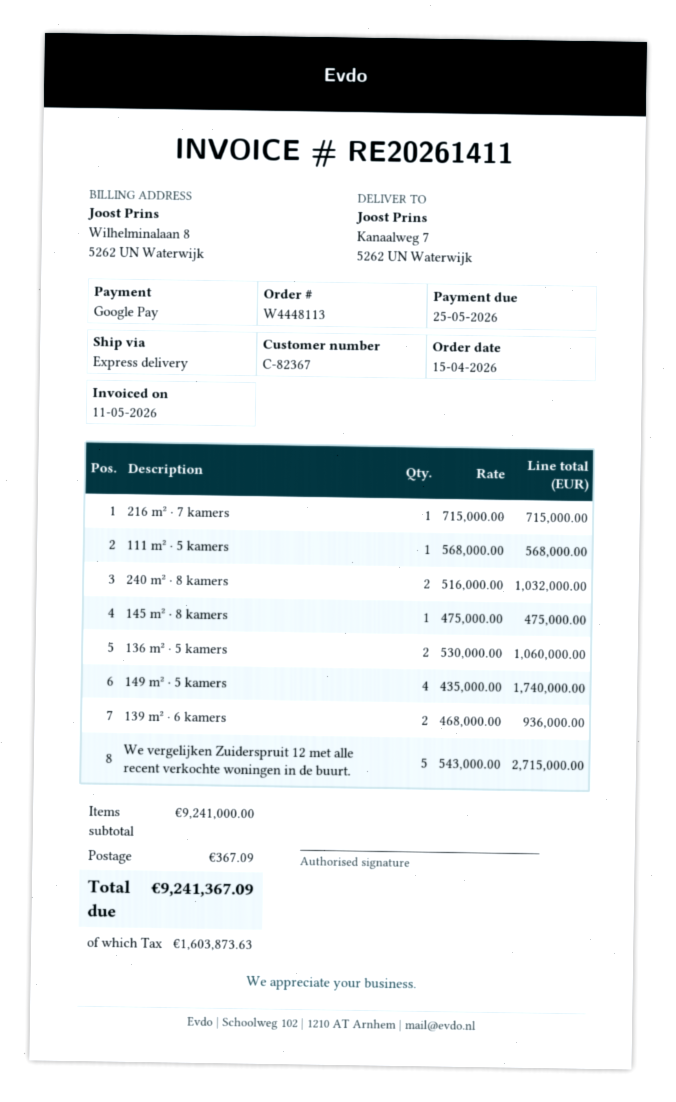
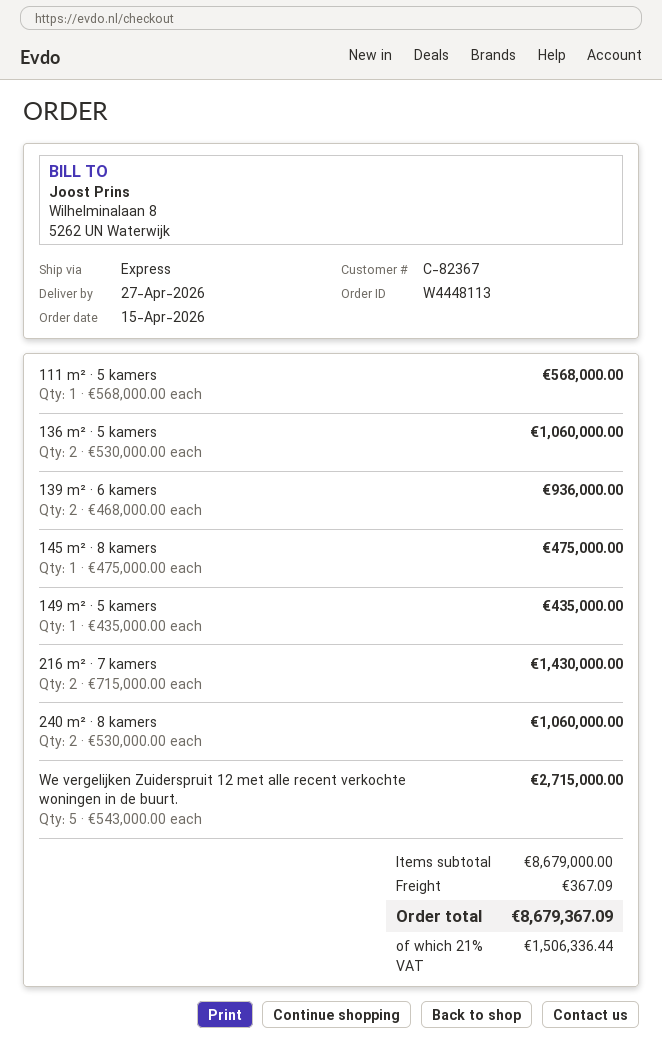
216 m² · 7 kamers: 1 x 715000.00 = 715000.00 -> 2 x 715000.00 = 1430000.00
240 m² · 8 kamers: 2 x 516000.00 = 1032000.00 -> 2 x 530000.00 = 1060000.00
149 m² · 5 kamers: 4 x 435000.00 = 1740000.00 -> 1 x 435000.00 = 435000.00
subtotal: 9241000.00 -> 8679000.00
tax: 1603873.63 -> 1506336.44
total: 9241367.09 -> 8679367.09

